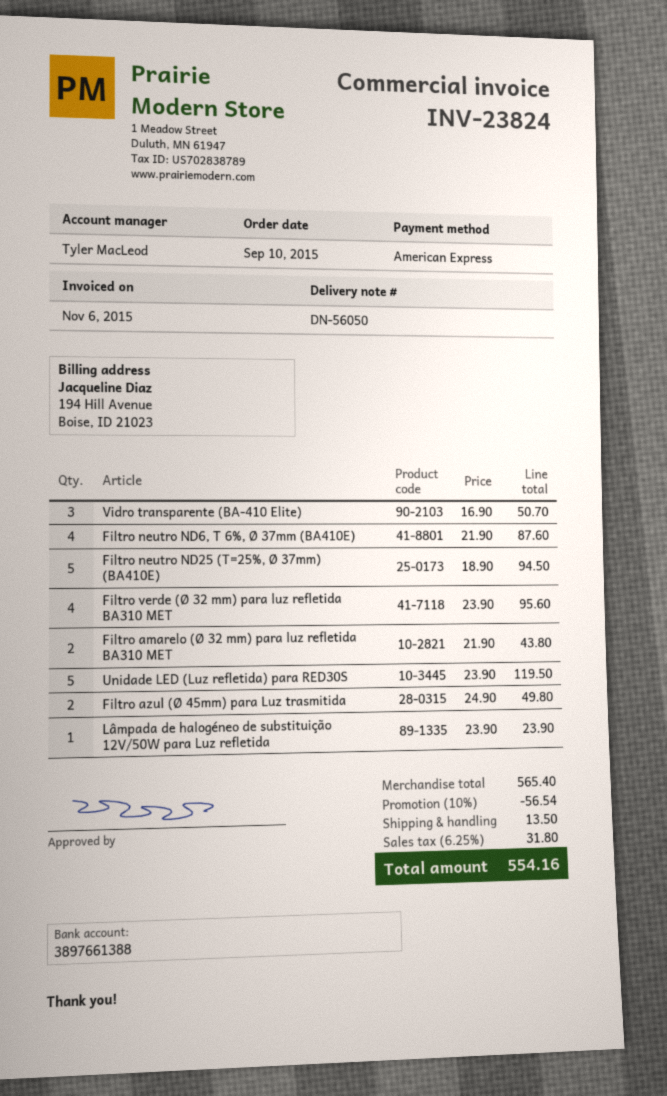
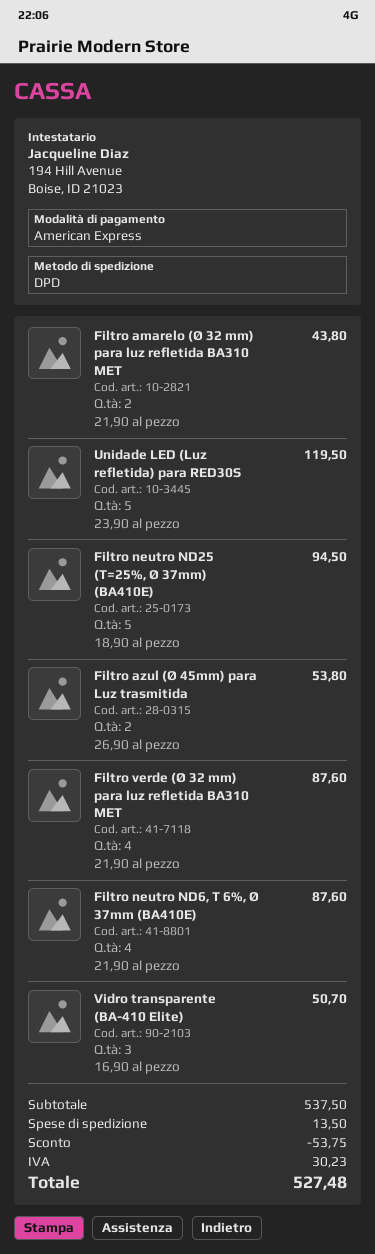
Filtro verde (Ø 32 mm) para luz refletida BA310 MET: 4 x 23.90 = 95.60 -> 4 x 21.90 = 87.60
Filtro azul (Ø 45mm) para Luz trasmitida: 2 x 24.90 = 49.80 -> 2 x 26.90 = 53.80
Lâmpada de halogéneo de substituição 12V/50W para Luz refletida: 1 x 23.90 = 23.90 -> none
subtotal: 565.40 -> 537.50
discount: 56.54 -> 53.75
tax: 31.80 -> 30.23
total: 554.16 -> 527.48

